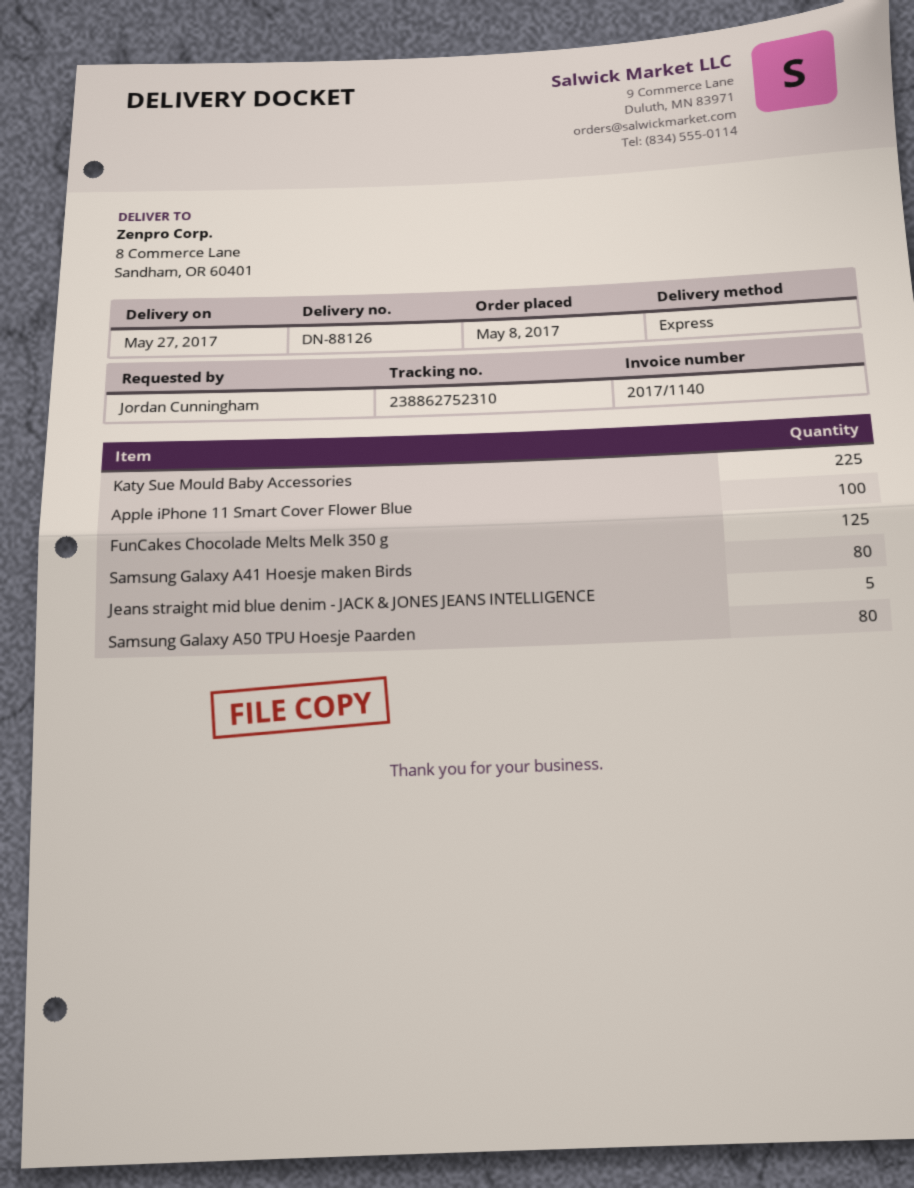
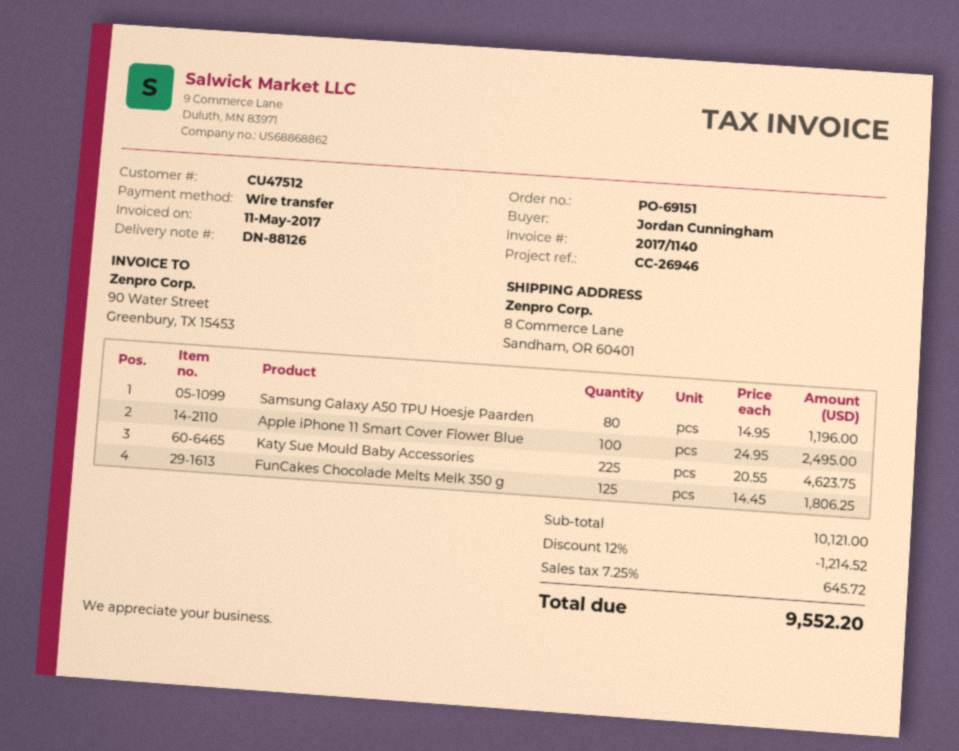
Samsung Galaxy A41 Hoesje maken Birds: 80 -> none
Jeans straight mid blue denim - JACK & JONES JEANS INTELLIGENCE: 5 -> none

